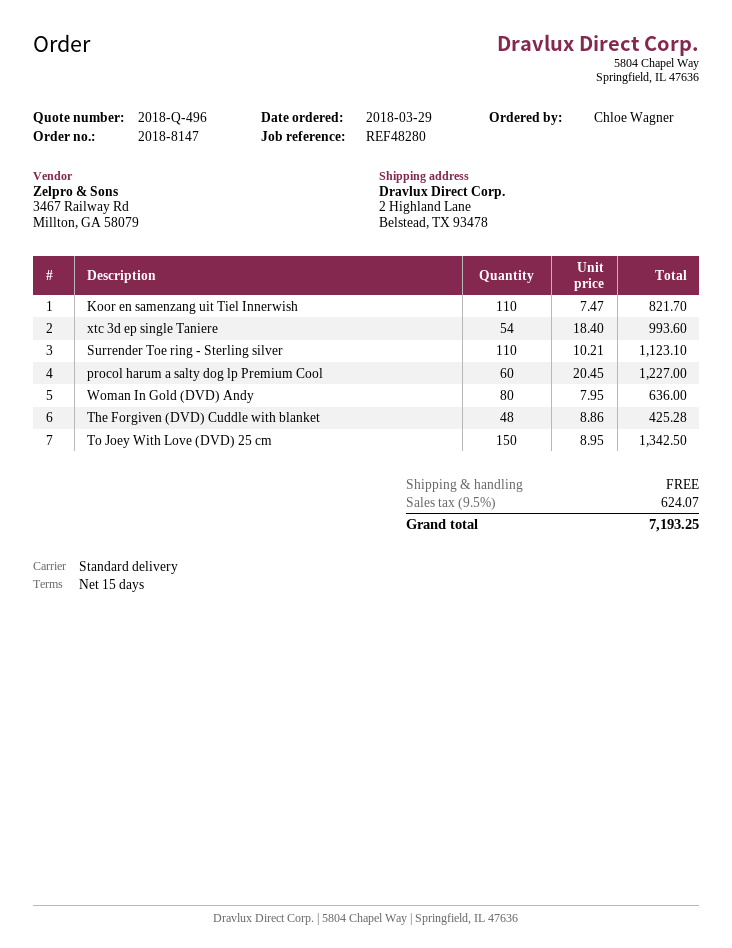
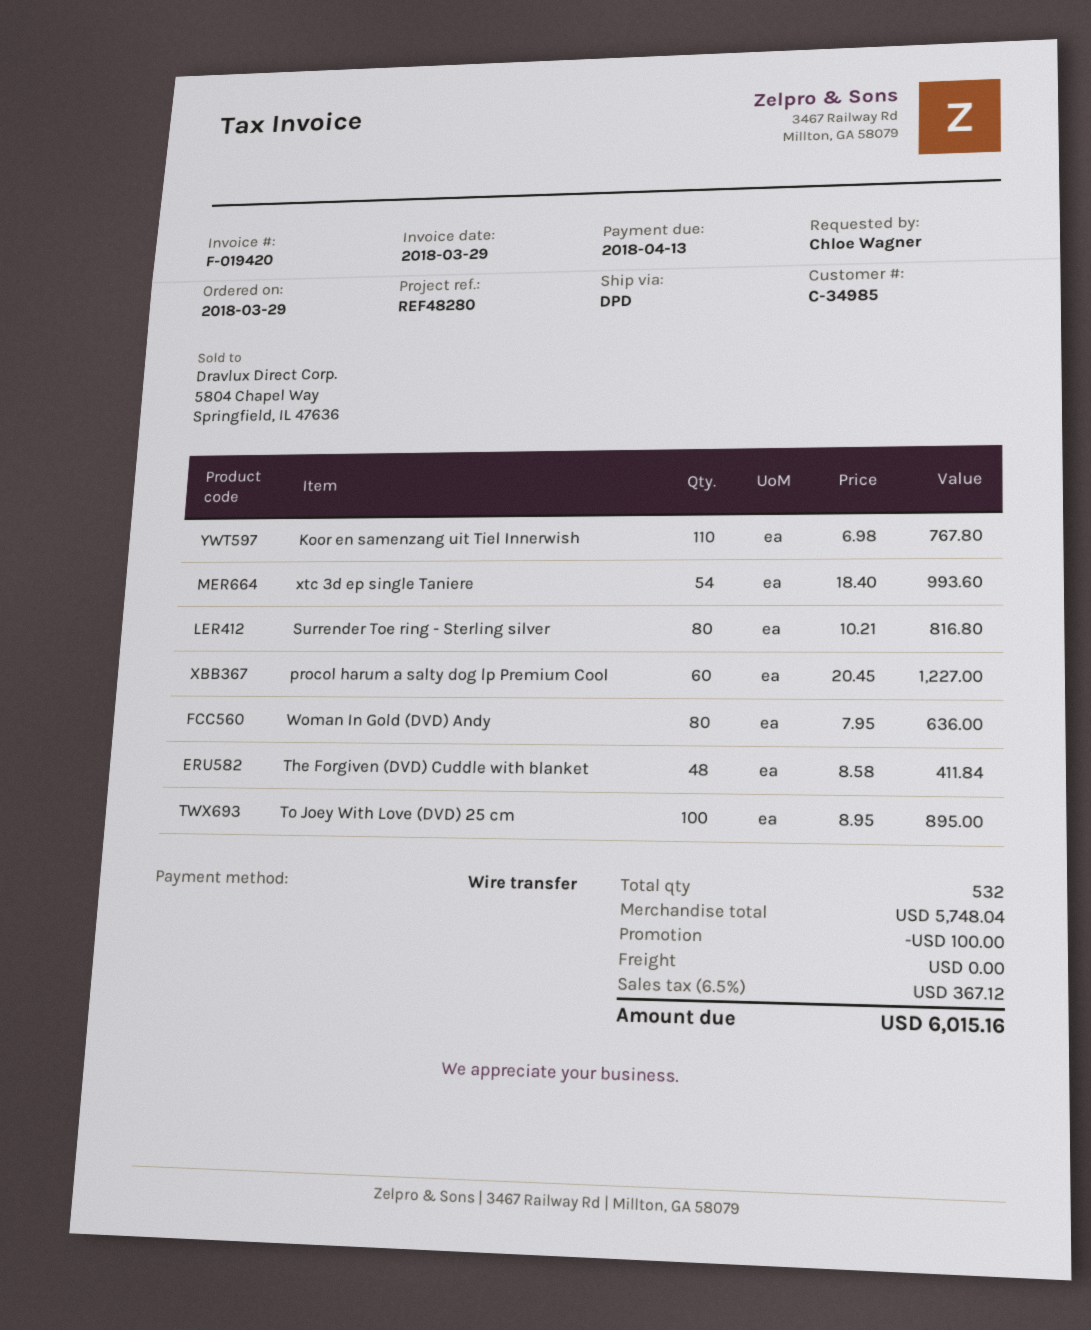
shipping method: standard -> DPD
Koor en samenzang uit Tiel Innerwish: 110 x 7.47 = 821.70 -> 110 x 6.98 = 767.80
Surrender Toe ring - Sterling silver: 110 x 10.21 = 1123.10 -> 80 x 10.21 = 816.80
The Forgiven (DVD) Cuddle with blanket: 48 x 8.86 = 425.28 -> 48 x 8.58 = 411.84
To Joey With Love (DVD) 25 cm: 150 x 8.95 = 1342.50 -> 100 x 8.95 = 895.00
discount: none -> 100.00
tax: 9.5% = 624.07 -> 6.5% = 367.12
total: 7193.25 -> 6015.16

